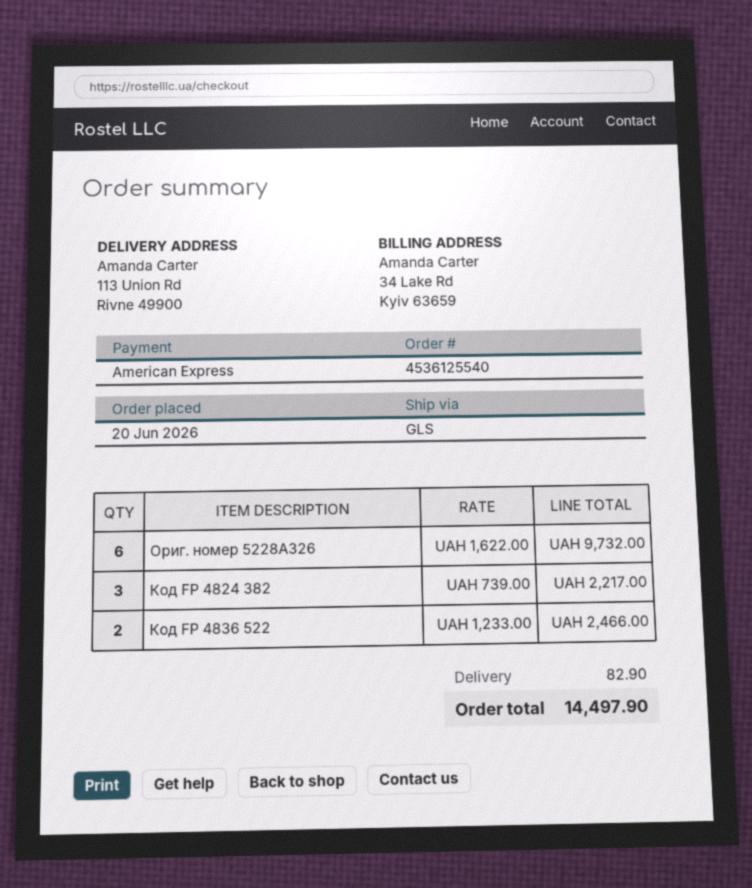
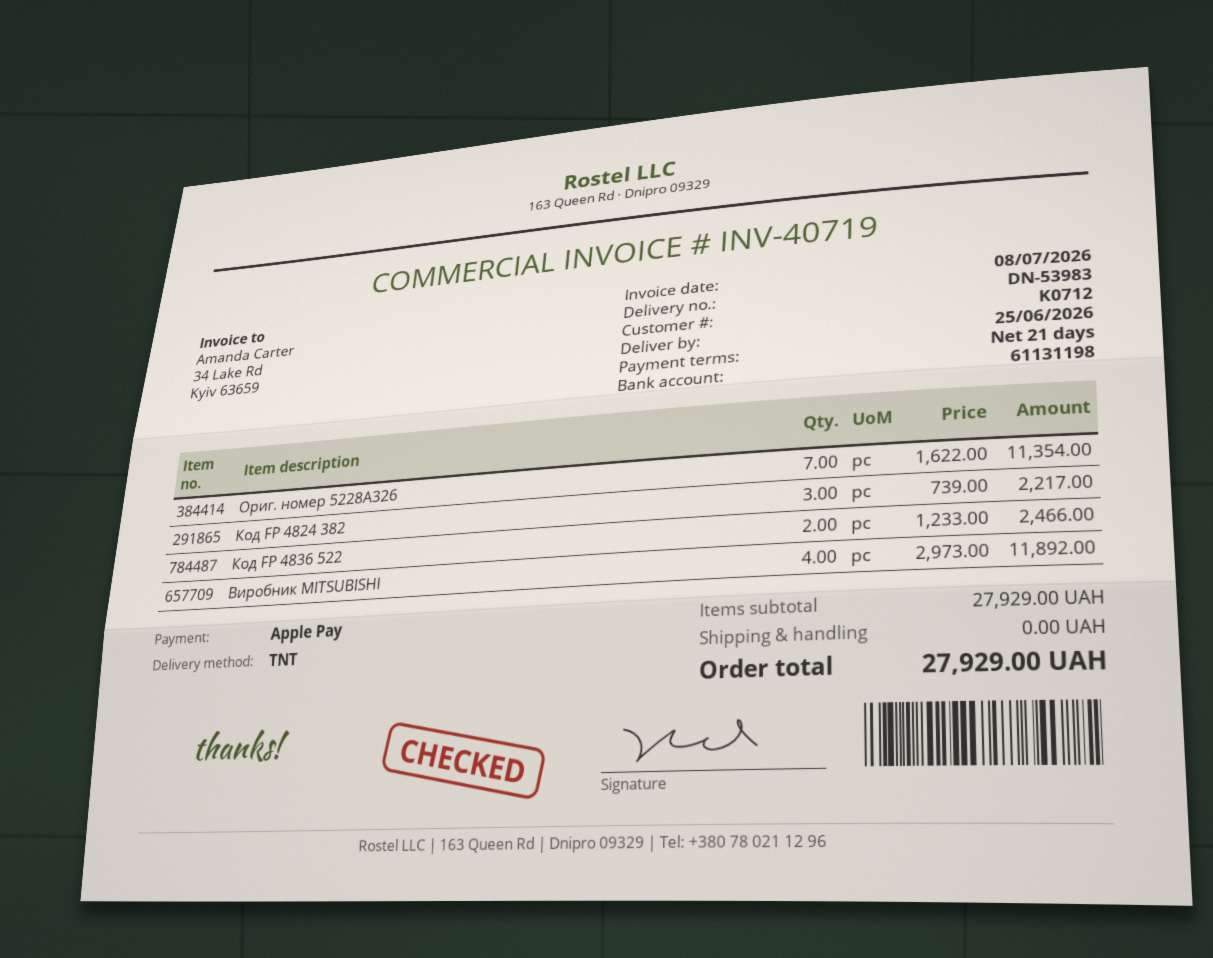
payment method: American Express -> Apple Pay
shipping method: GLS -> TNT
Ориг. номер 5228A326: 6 x 1622.00 = 9732.00 -> 7 x 1622.00 = 11354.00
Виробник MITSUBISHI: none -> 4 x 2973.00 = 11892.00
shipping: 82.90 -> 0.00
total: 14497.90 -> 27929.00

